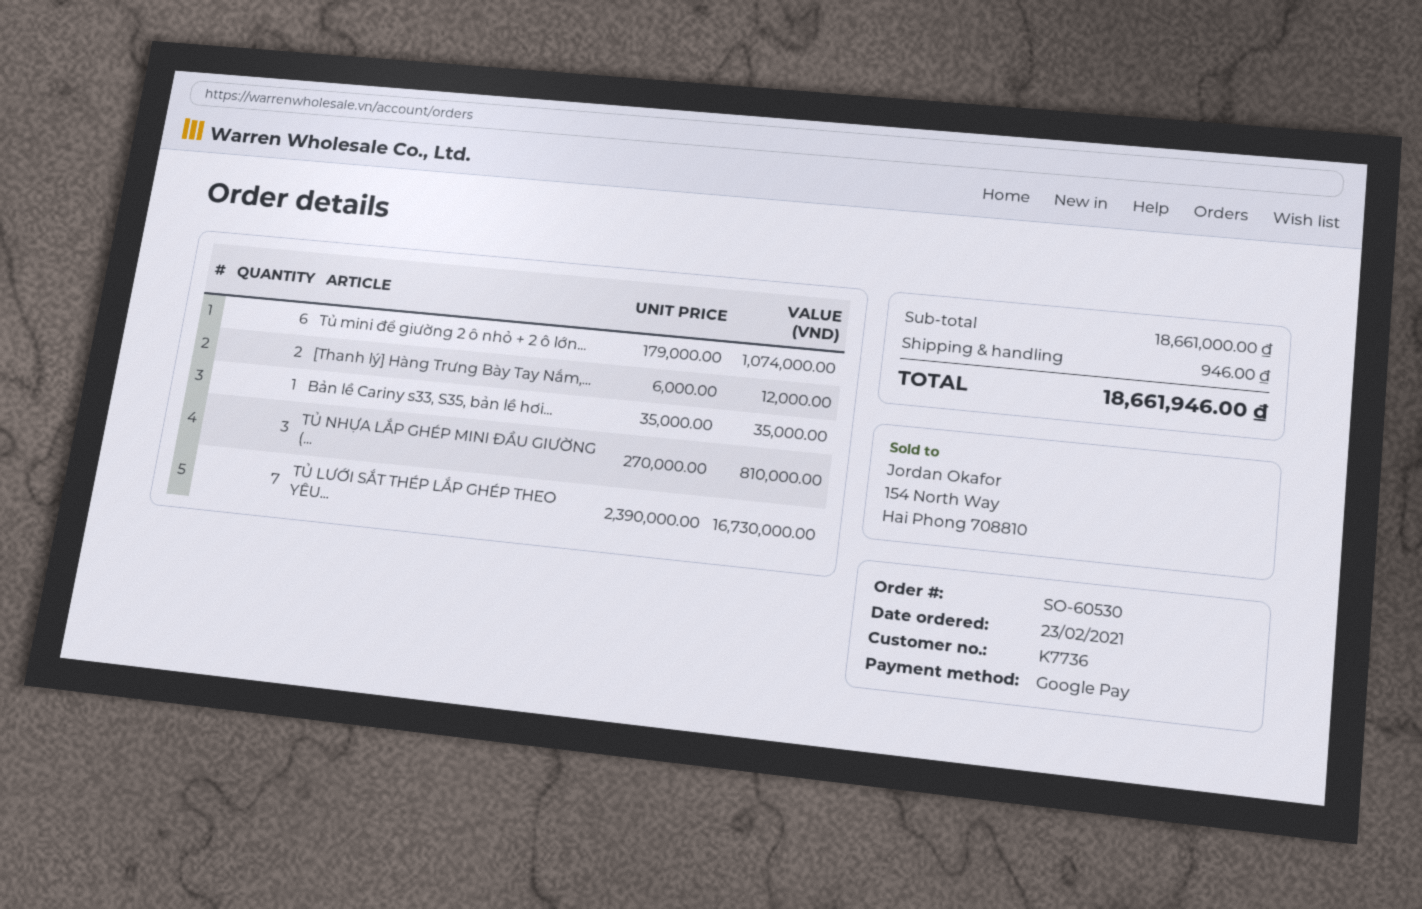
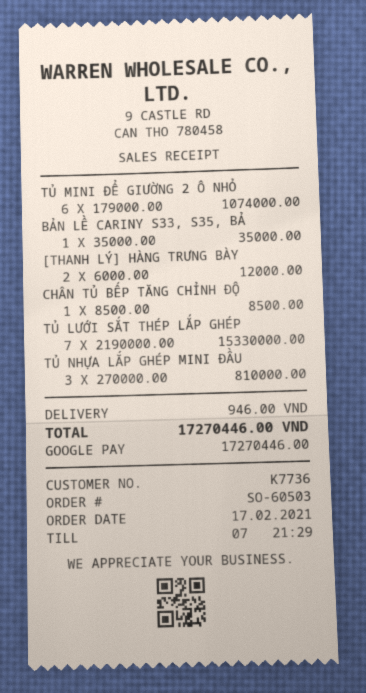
order number: SO-60530 -> SO-60503
order date: 2021-02-23 -> 2021-02-17
TỦ LƯỚI SẮT THÉP LẮP GHÉP THEO YÊU...: 7 x 2390000.00 = 16730000.00 -> 7 x 2190000.00 = 15330000.00
CHÂN TỦ BẾP TĂNG CHỈNH ĐỘ: none -> 1 x 8500.00 = 8500.00
total: 18661946.00 -> 17270446.00

